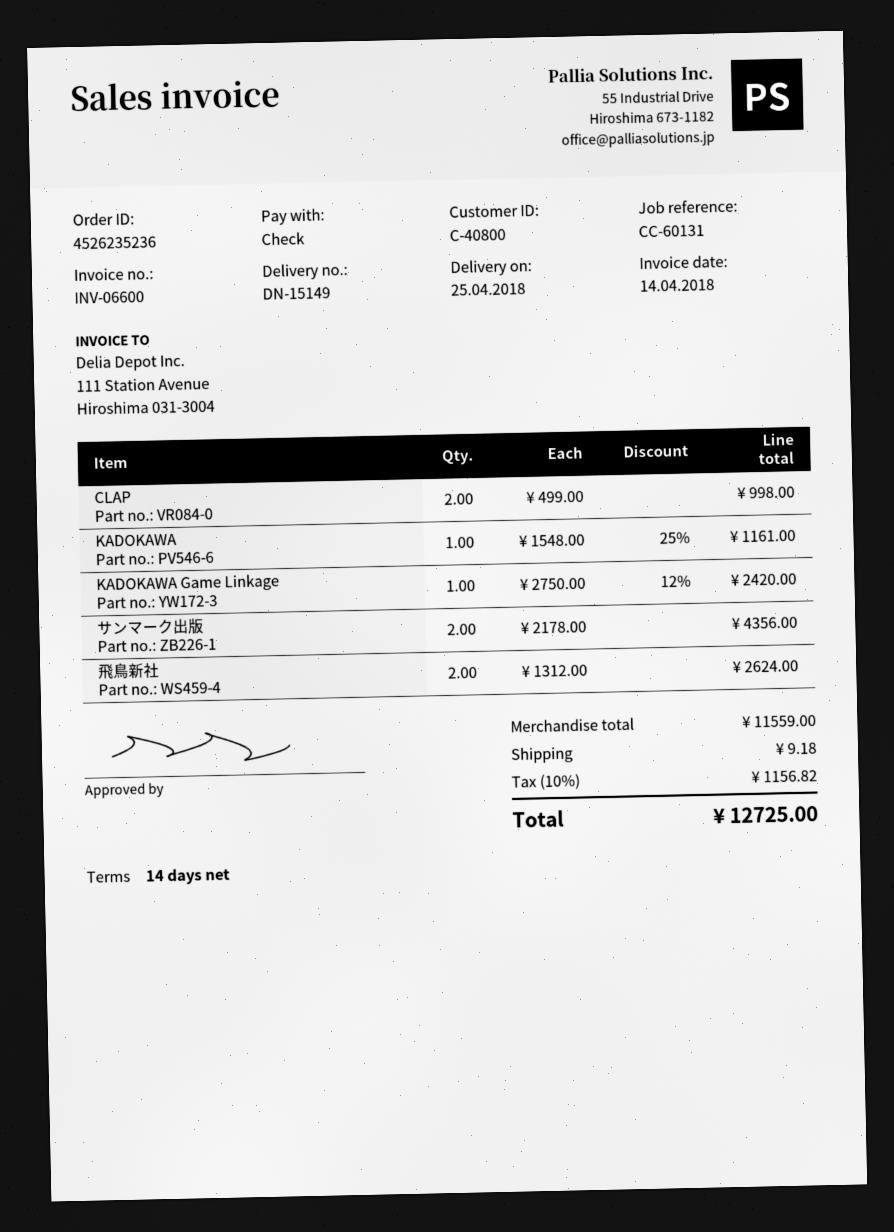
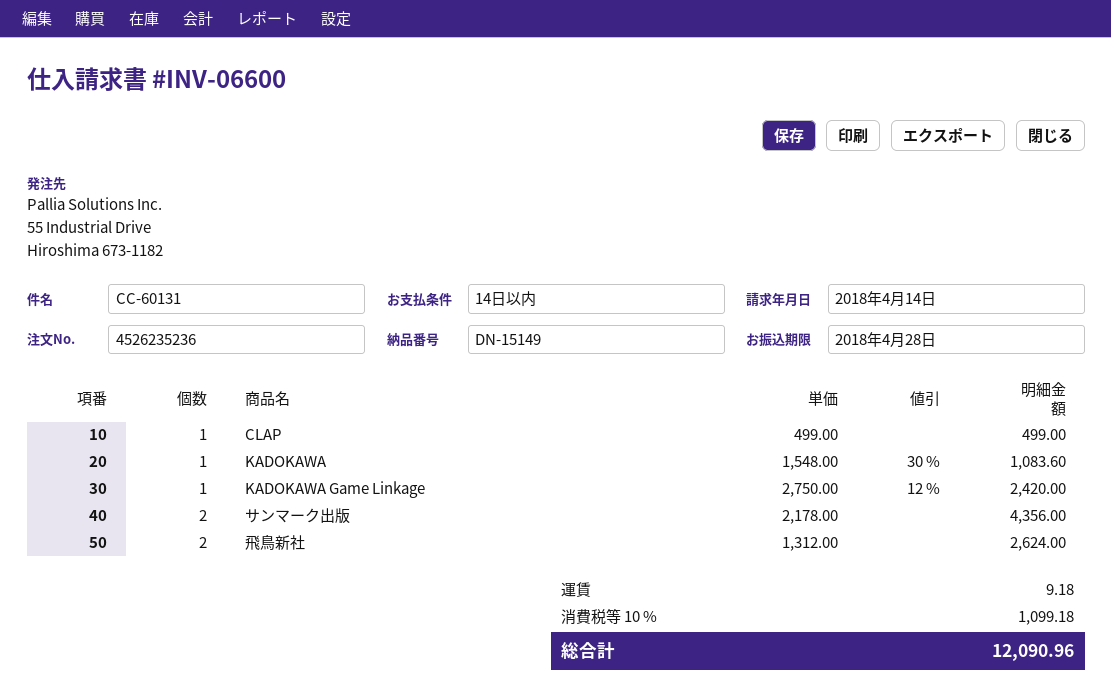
CLAP: 2 x 499.00 = 998.00 -> 1 x 499.00 = 499.00
KADOKAWA: 1 x 1548.00 - 25% = 1161.00 -> 1 x 1548.00 - 30% = 1083.60
tax: 10% = 1156.82 -> 10% = 1099.18
total: 12725.00 -> 12090.96

